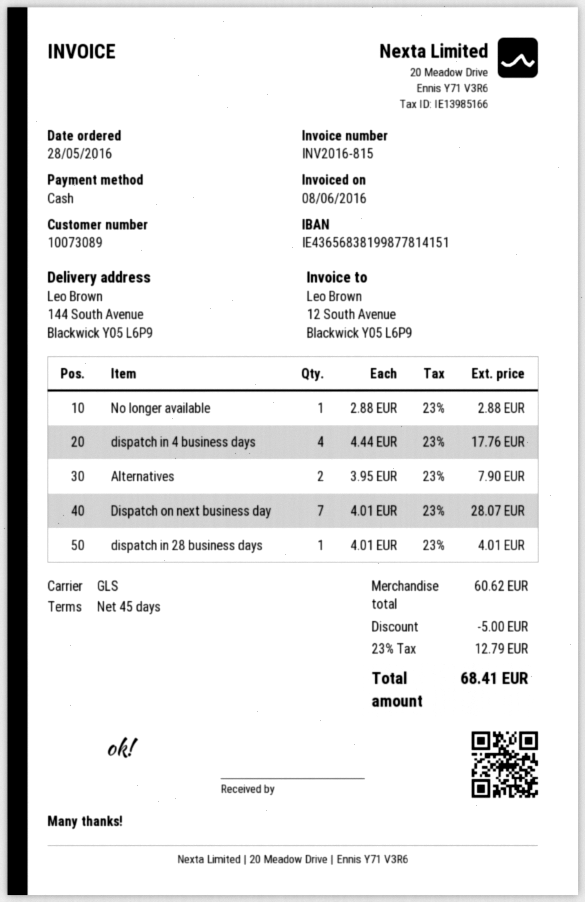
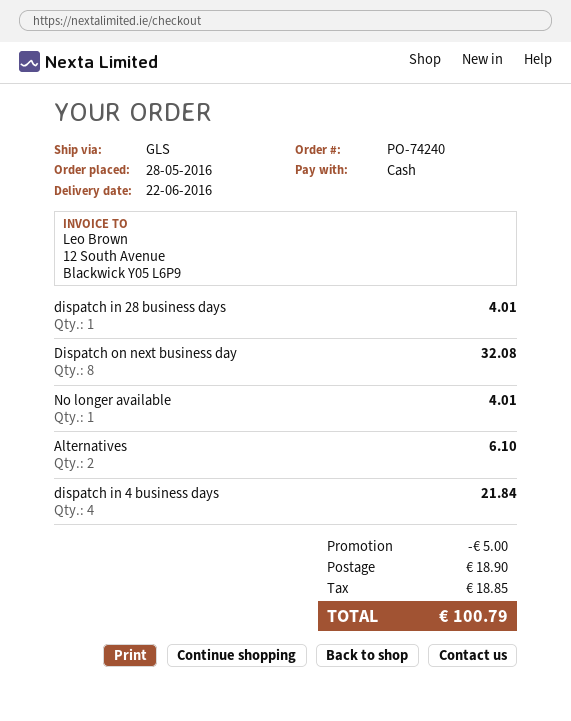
No longer available: 1 for 2.88 -> 1 for 4.01
dispatch in 4 business days: 4 for 17.76 -> 4 for 21.84
Alternatives: 2 for 7.90 -> 2 for 6.10
Dispatch on next business day: 7 for 28.07 -> 8 for 32.08
shipping: none -> 18.90
tax: 12.79 -> 18.85
total: 68.41 -> 100.79

